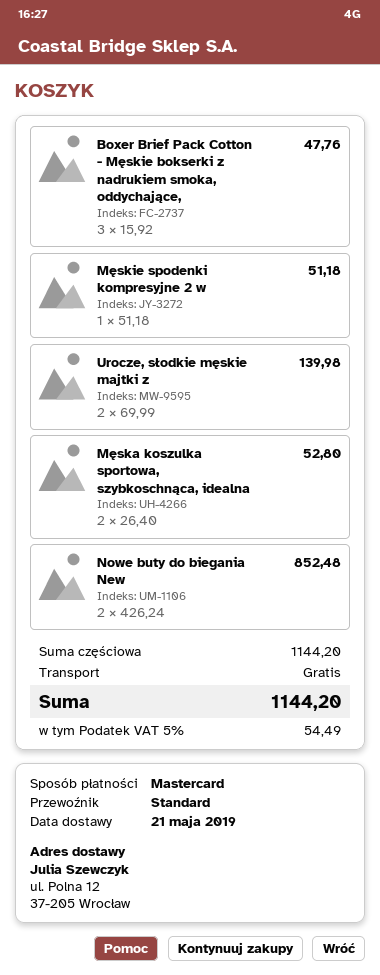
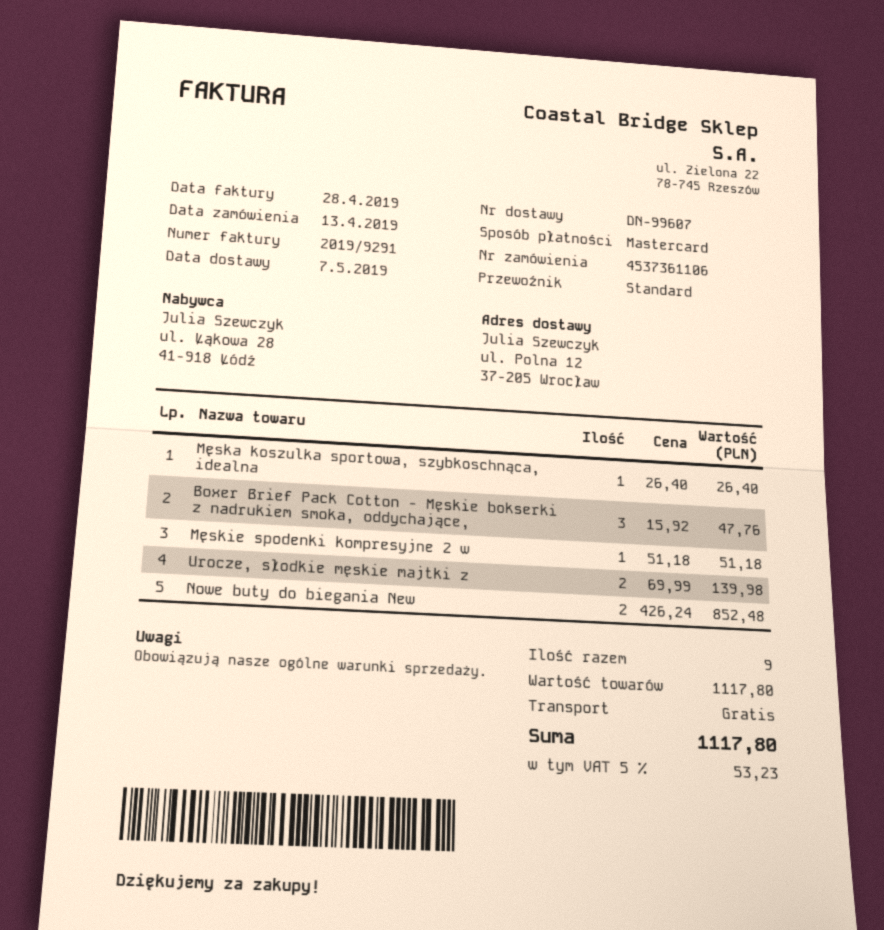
delivery date: 2019-05-21 -> 2019-05-07
Męska koszulka sportowa, szybkoschnąca, idealna: 2 x 26.40 = 52.80 -> 1 x 26.40 = 26.40
subtotal: 1144.20 -> 1117.80
tax: 5% = 54.49 -> 5% = 53.23
total: 1144.20 -> 1117.80

